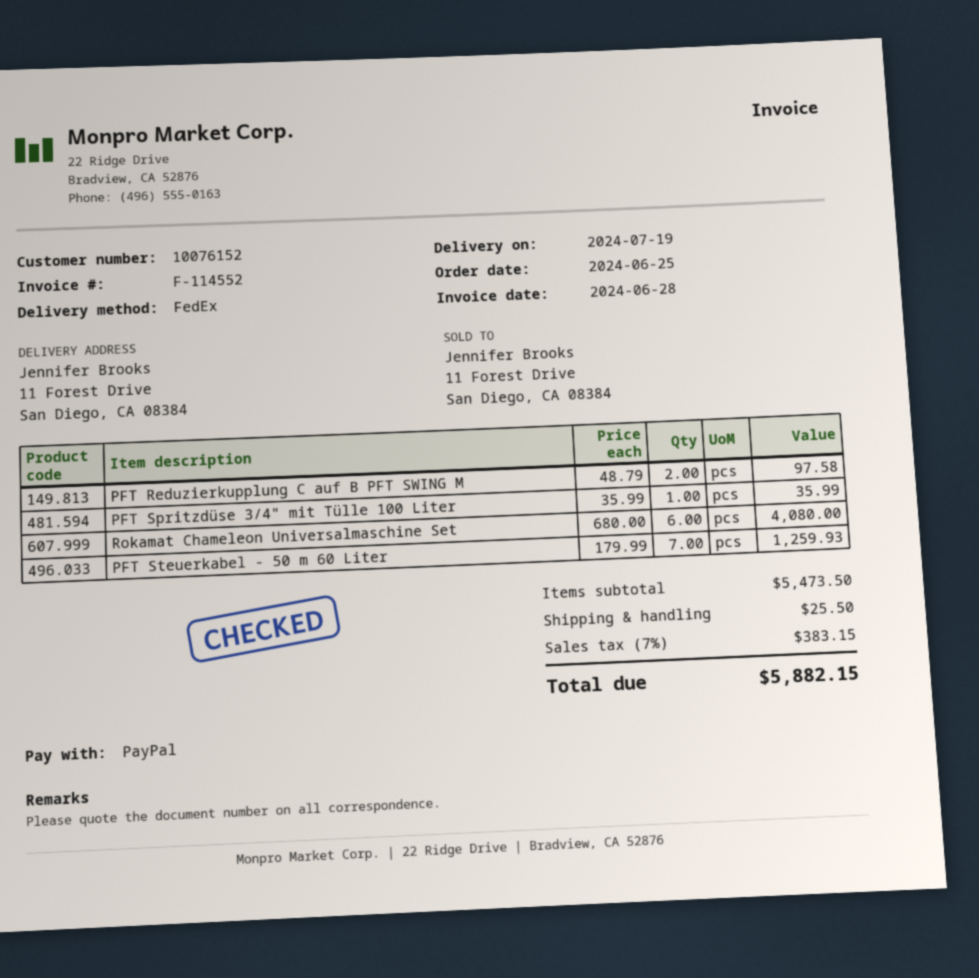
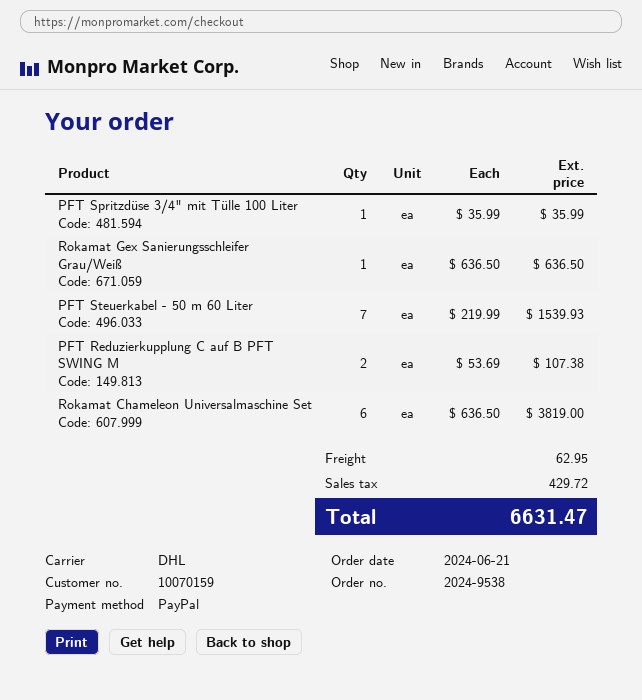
order date: 2024-06-25 -> 2024-06-21
customer number: 10076152 -> 10070159
shipping method: FedEx -> DHL
PFT Reduzierkupplung C auf B PFT SWING M: 2 x 48.79 = 97.58 -> 2 x 53.69 = 107.38
Rokamat Chameleon Universalmaschine Set: 6 x 680.00 = 4080.00 -> 6 x 636.50 = 3819.00
PFT Steuerkabel - 50 m 60 Liter: 7 x 179.99 = 1259.93 -> 7 x 219.99 = 1539.93
Rokamat Gex Sanierungsschleifer Grau/Weiß: none -> 1 x 636.50 = 636.50
shipping: 25.50 -> 62.95
tax: 383.15 -> 429.72
total: 5882.15 -> 6631.47

